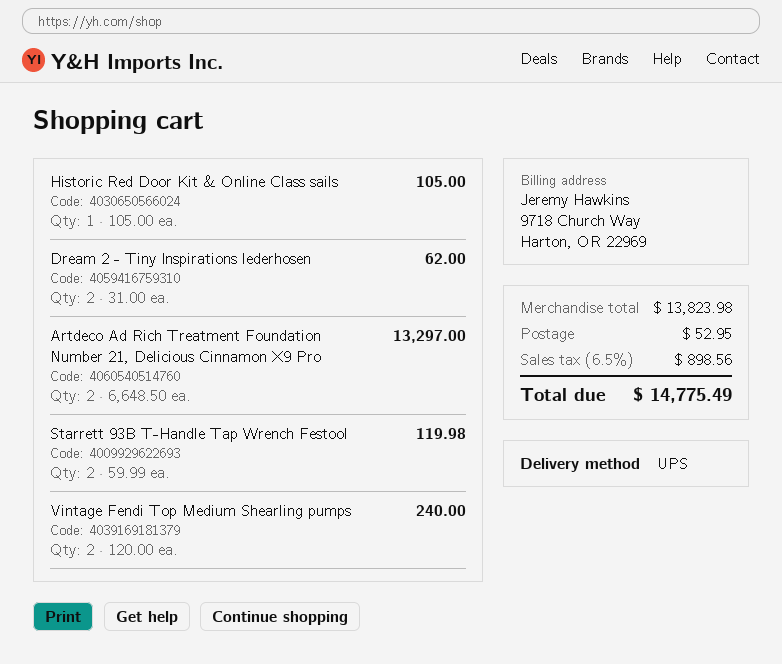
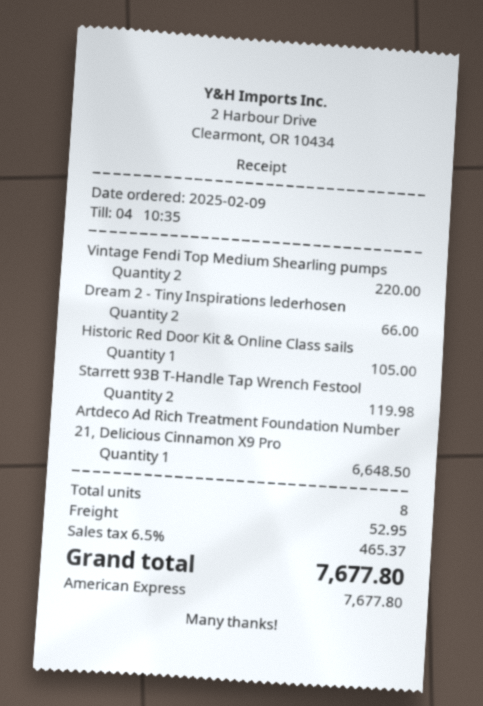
Dream 2 - Tiny Inspirations lederhosen: 2 for 62.00 -> 2 for 66.00
Artdeco Ad Rich Treatment Foundation Number 21, Delicious Cinnamon X9 Pro: 2 for 13297.00 -> 1 for 6648.50
Vintage Fendi Top Medium Shearling pumps: 2 for 240.00 -> 2 for 220.00
tax: 6.5% = 898.56 -> 6.5% = 465.37
total: 14775.49 -> 7677.80

